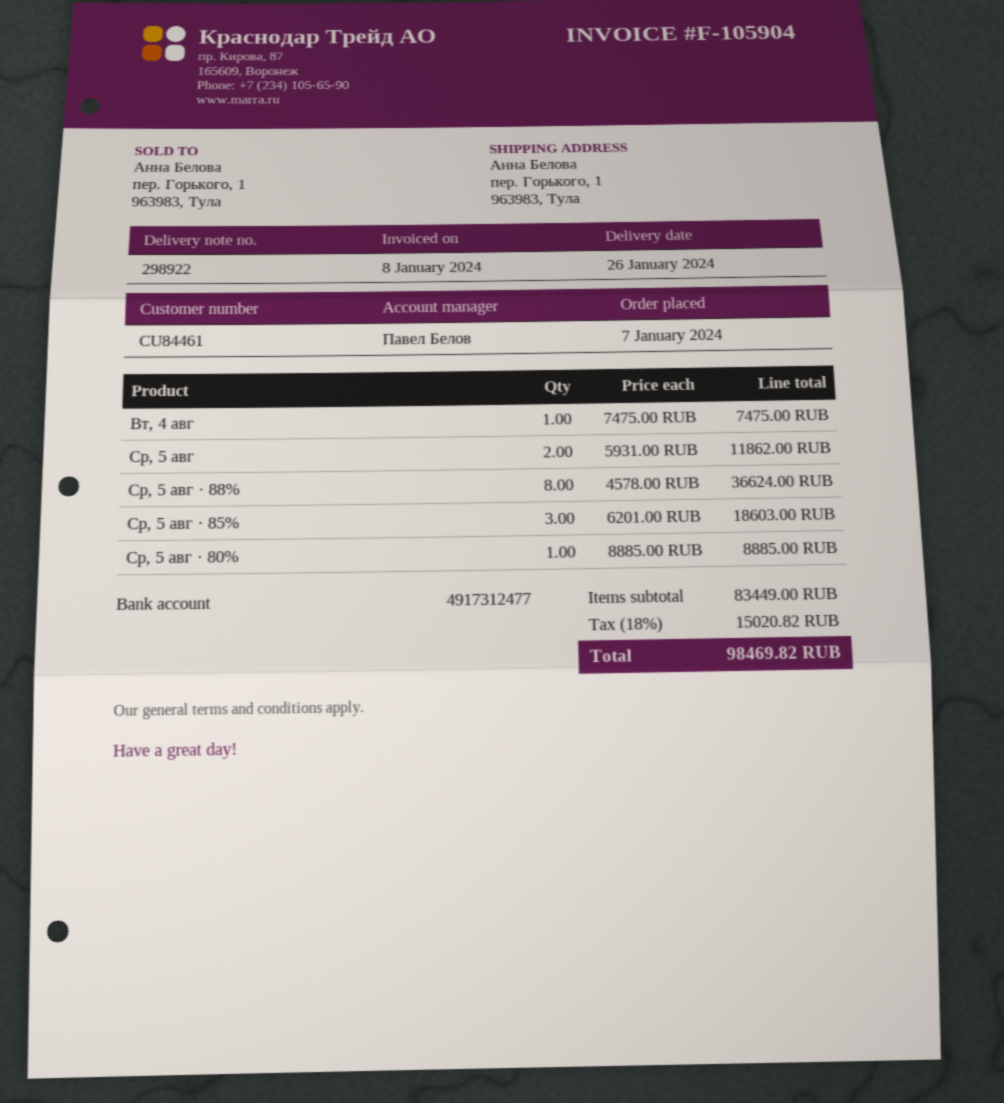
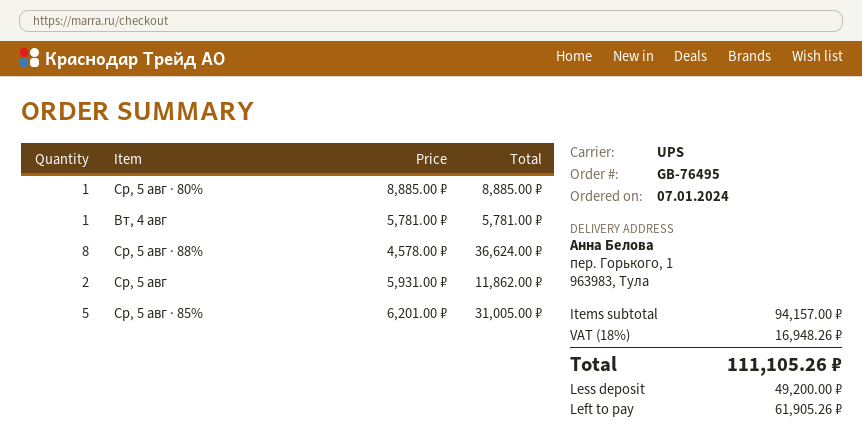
Вт, 4 авг: 1 x 7475.00 = 7475.00 -> 1 x 5781.00 = 5781.00
Ср, 5 авг · 85%: 3 x 6201.00 = 18603.00 -> 5 x 6201.00 = 31005.00
subtotal: 83449.00 -> 94157.00
tax: 18% = 15020.82 -> 18% = 16948.26
total: 98469.82 -> 111105.26

